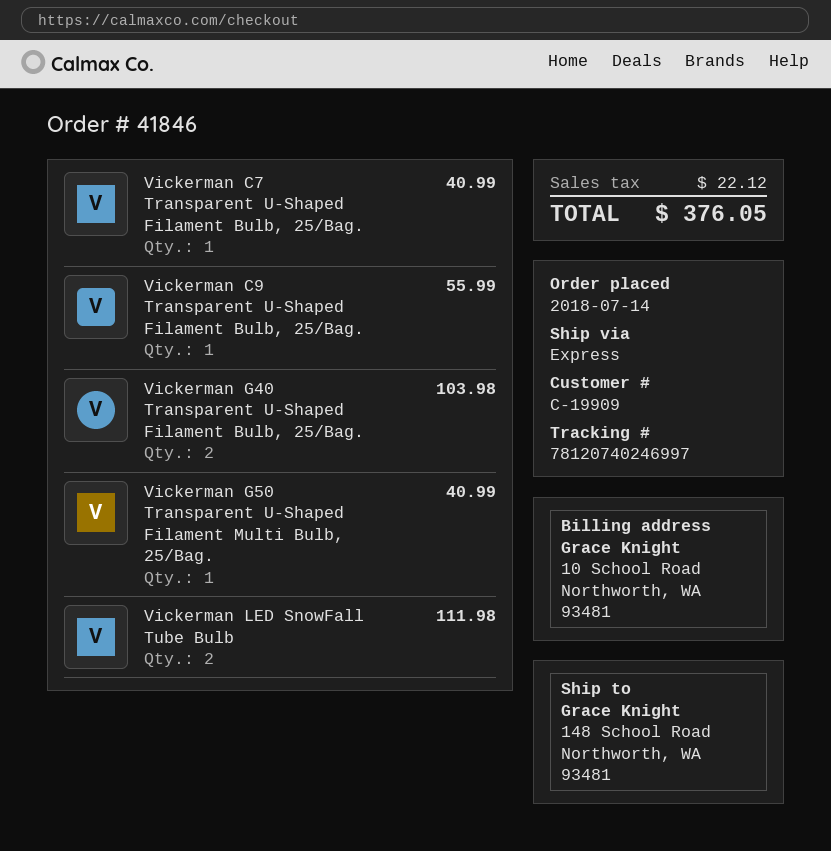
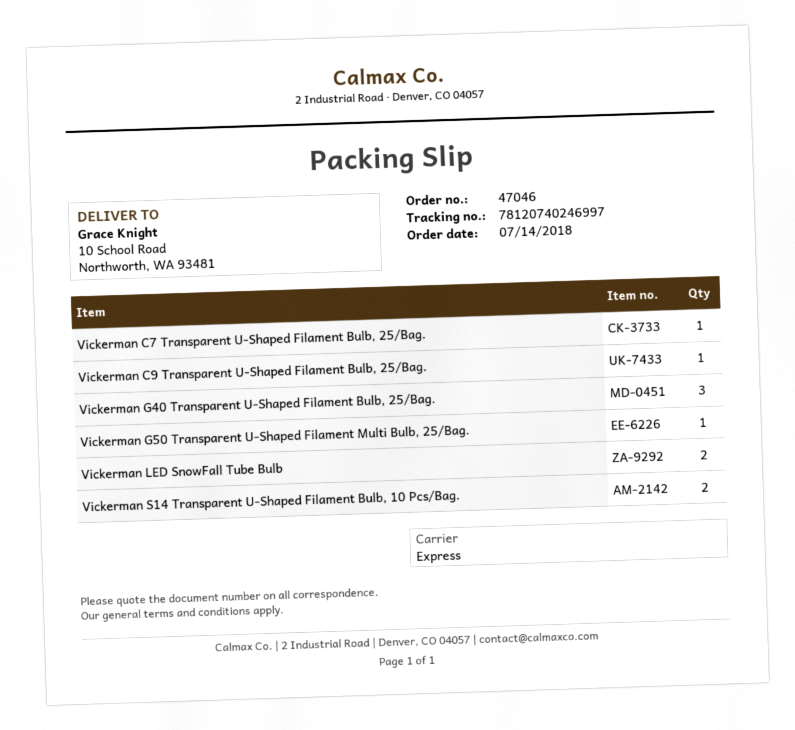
order number: 41846 -> 47046
ship to: 148 School Road, Northworth, WA 93481 -> 10 School Road, Northworth, WA 93481
Vickerman G40 Transparent U-Shaped Filament Bulb, 25/Bag.: 2 -> 3
Vickerman S14 Transparent U-Shaped Filament Bulb, 10 Pcs/Bag.: none -> 2

